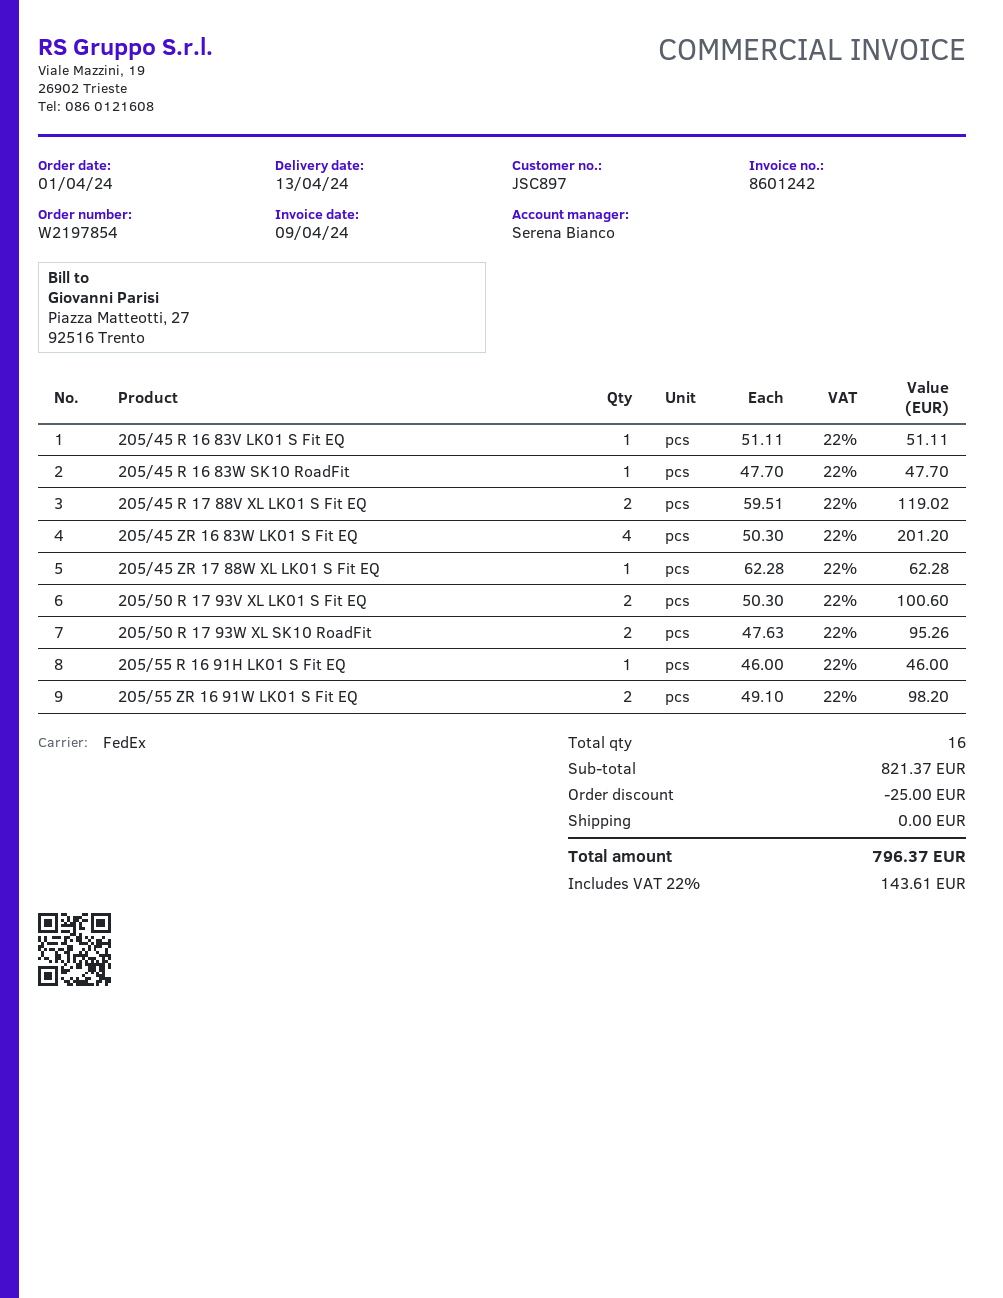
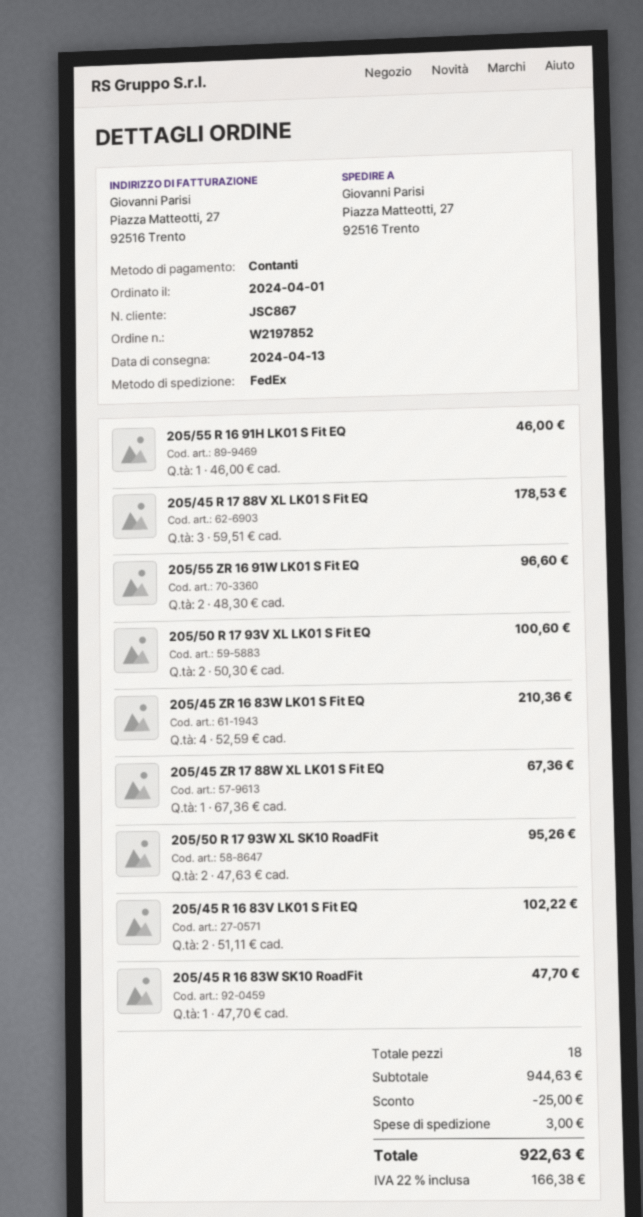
order number: W2197854 -> W2197852
customer number: JSC897 -> JSC867
205/45 R 16 83V LK01 S Fit EQ: 1 x 51.11 = 51.11 -> 2 x 51.11 = 102.22
205/45 R 17 88V XL LK01 S Fit EQ: 2 x 59.51 = 119.02 -> 3 x 59.51 = 178.53
205/45 ZR 16 83W LK01 S Fit EQ: 4 x 50.30 = 201.20 -> 4 x 52.59 = 210.36
205/45 ZR 17 88W XL LK01 S Fit EQ: 1 x 62.28 = 62.28 -> 1 x 67.36 = 67.36
205/55 ZR 16 91W LK01 S Fit EQ: 2 x 49.10 = 98.20 -> 2 x 48.30 = 96.60
total quantity: 16 -> 18
subtotal: 821.37 -> 944.63
shipping: 0.00 -> 3.00
tax: 22% = 143.61 -> 22% = 166.38
total: 796.37 -> 922.63

